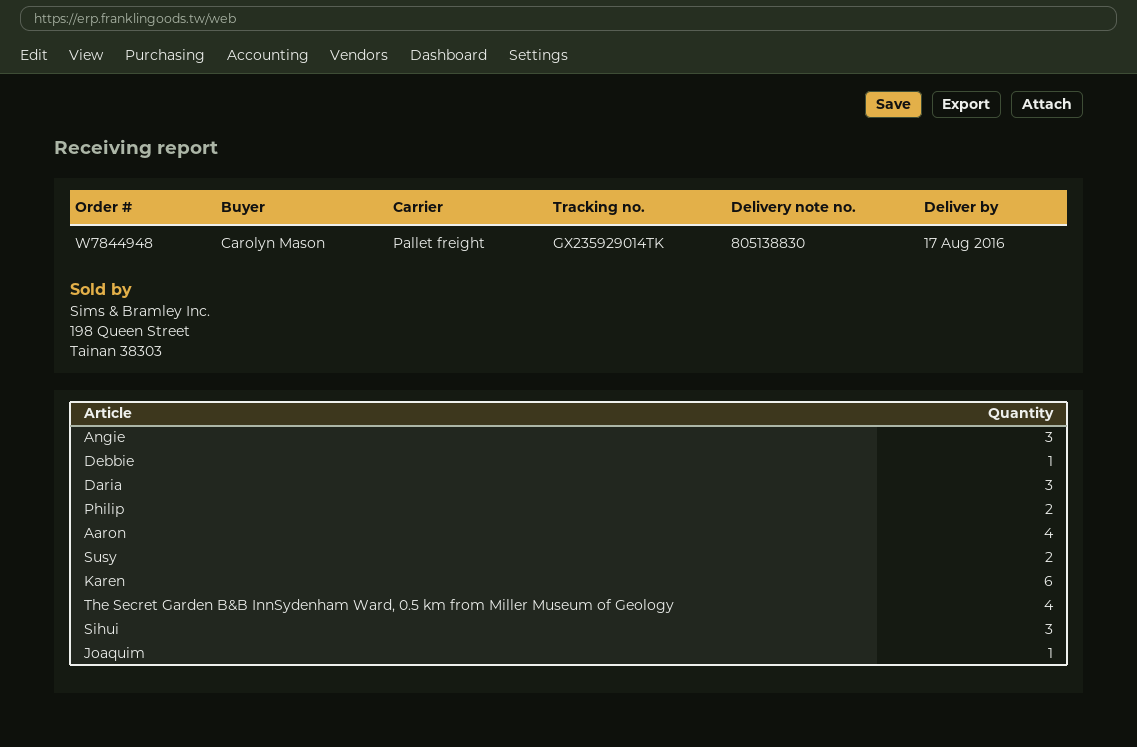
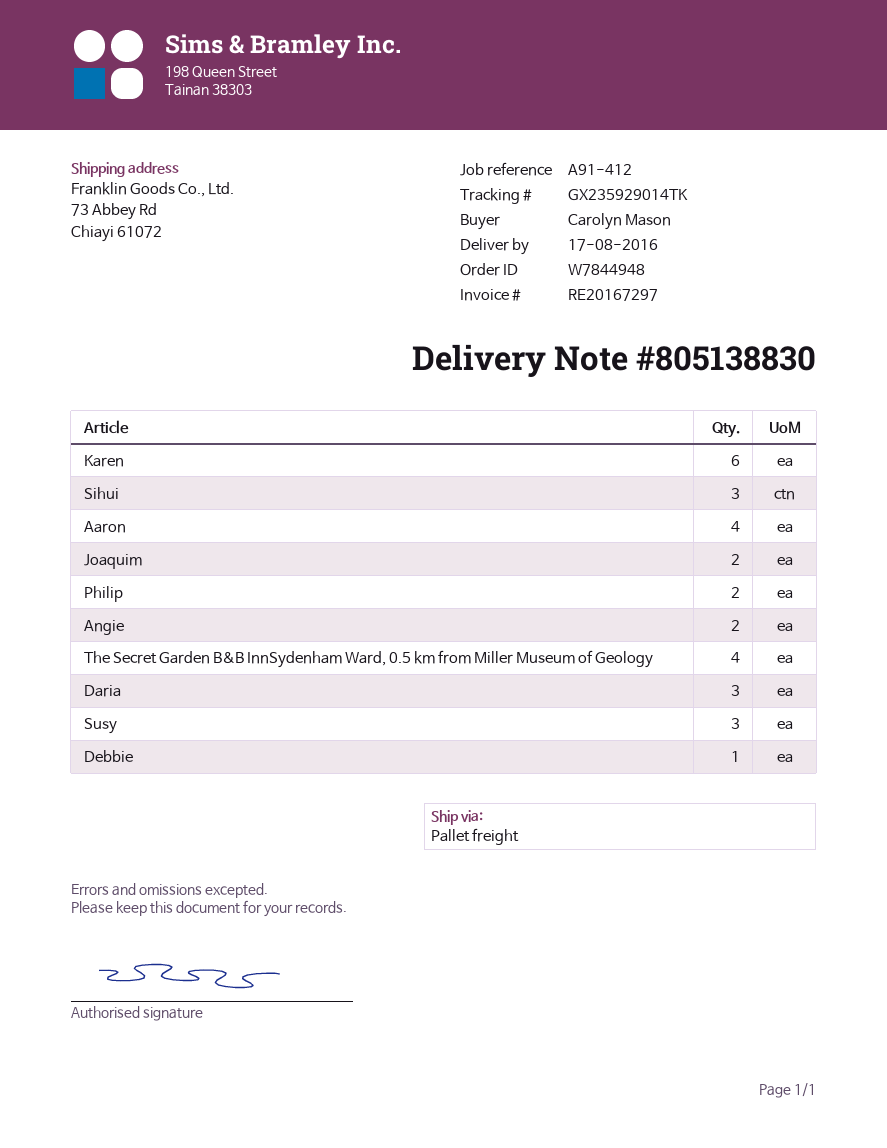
Angie: 3 -> 2
Susy: 2 -> 3
Joaquim: 1 -> 2

